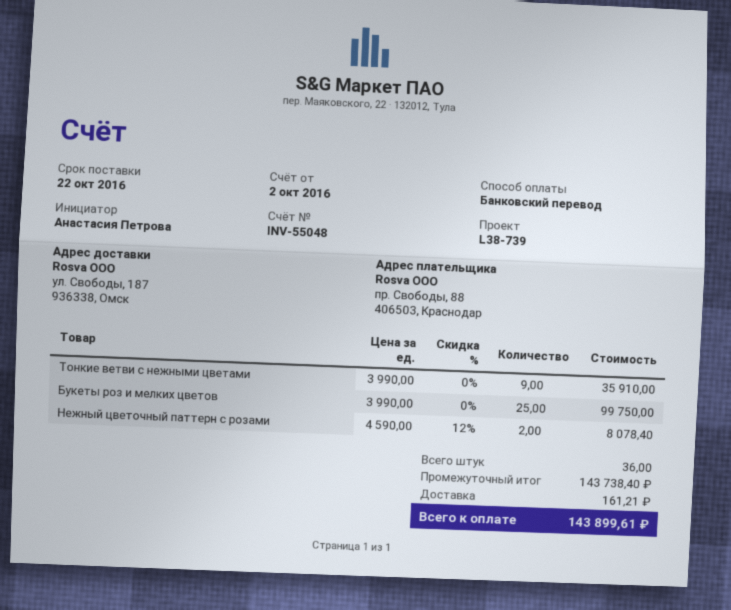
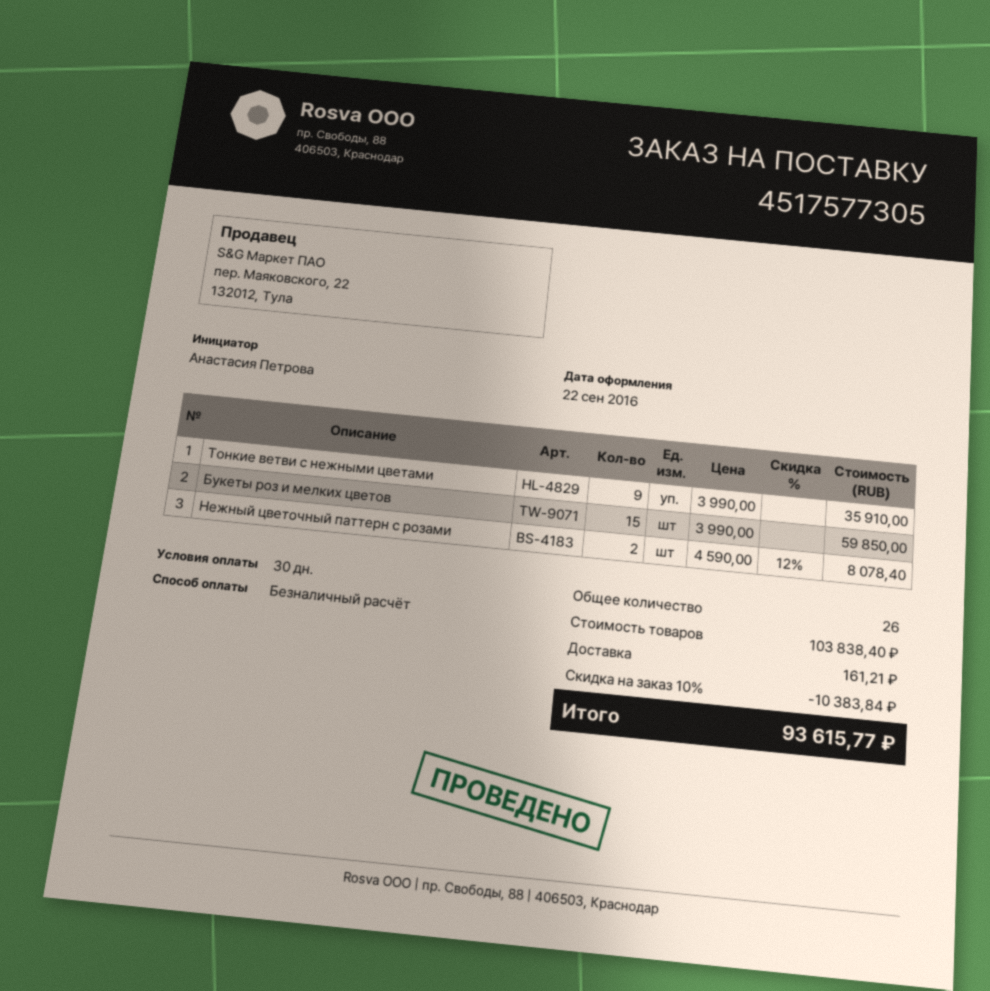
Букеты роз и мелких цветов: 25 x 3990.00 = 99750.00 -> 15 x 3990.00 = 59850.00
total quantity: 36 -> 26
subtotal: 143738.40 -> 103838.40
discount: none -> 10% = 10383.84
total: 143899.61 -> 93615.77

